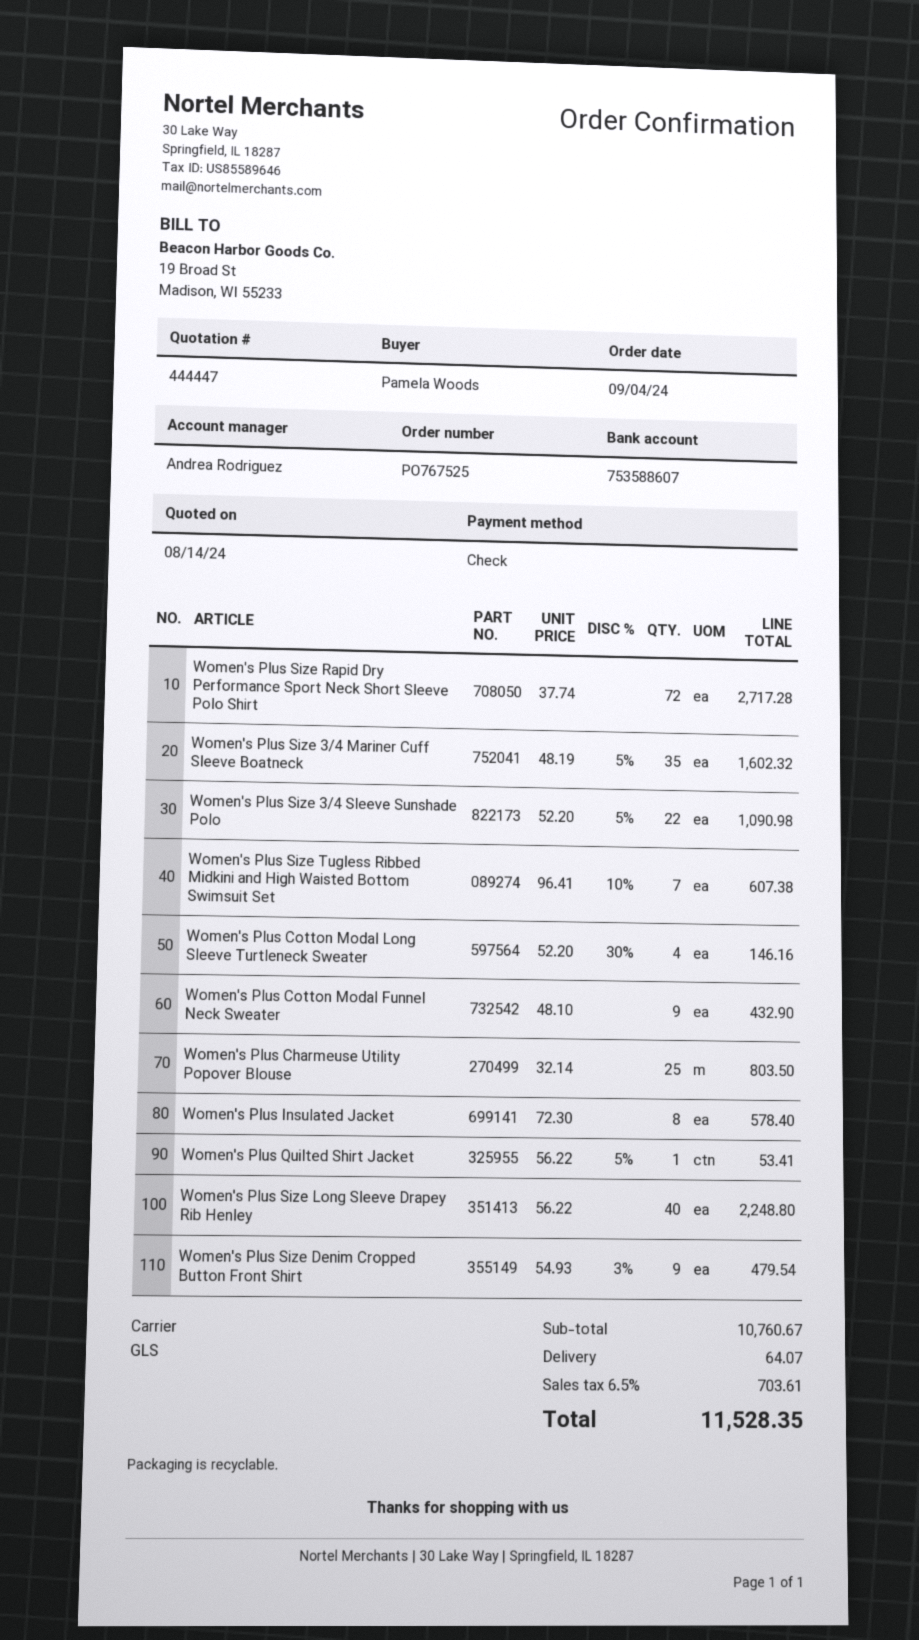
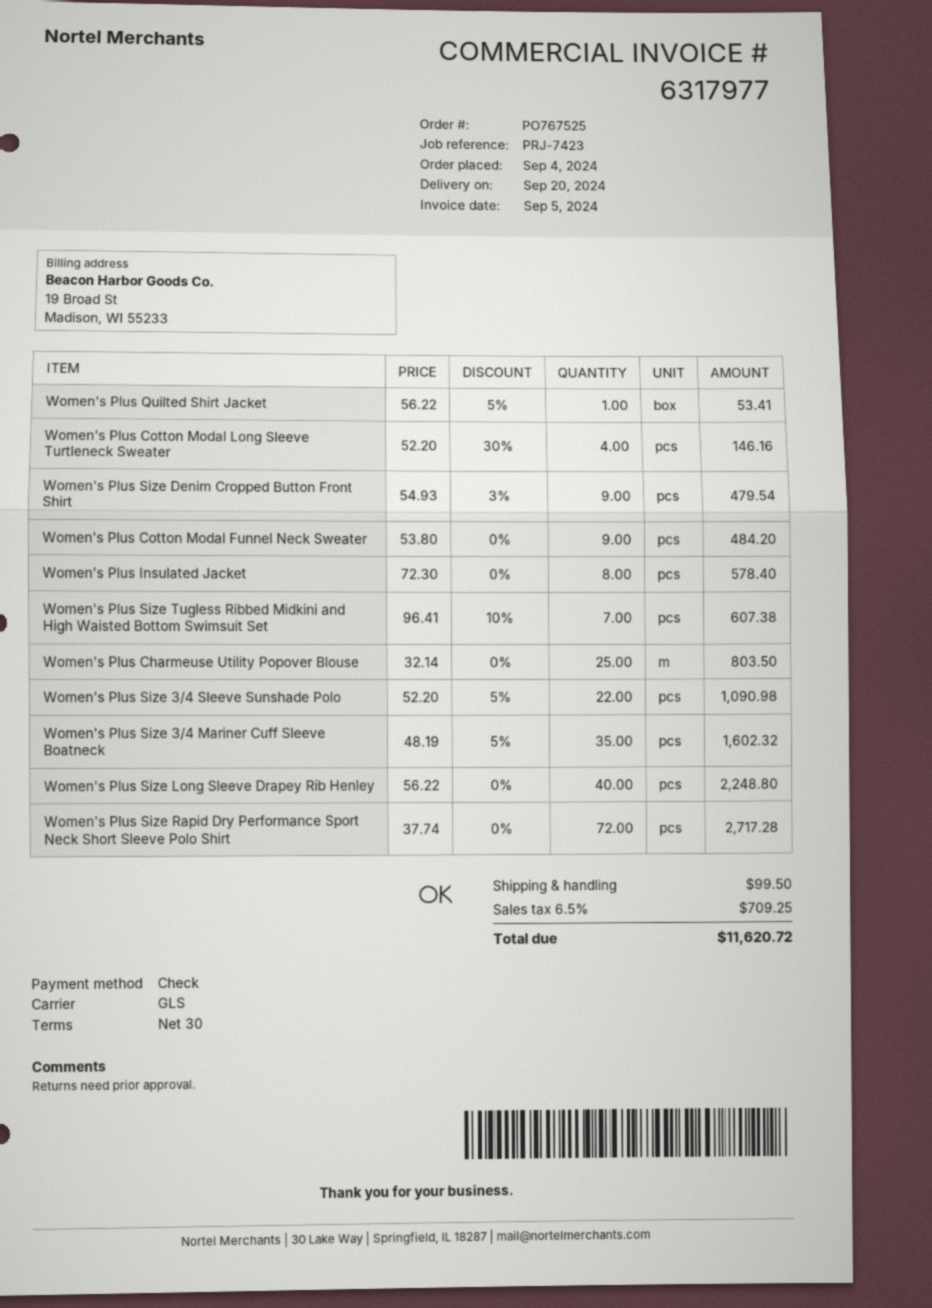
Women's Plus Cotton Modal Funnel Neck Sweater: 9 x 48.10 = 432.90 -> 9 x 53.80 = 484.20
shipping: 64.07 -> 99.50
tax: 6.5% = 703.61 -> 6.5% = 709.25
total: 11528.35 -> 11620.72

